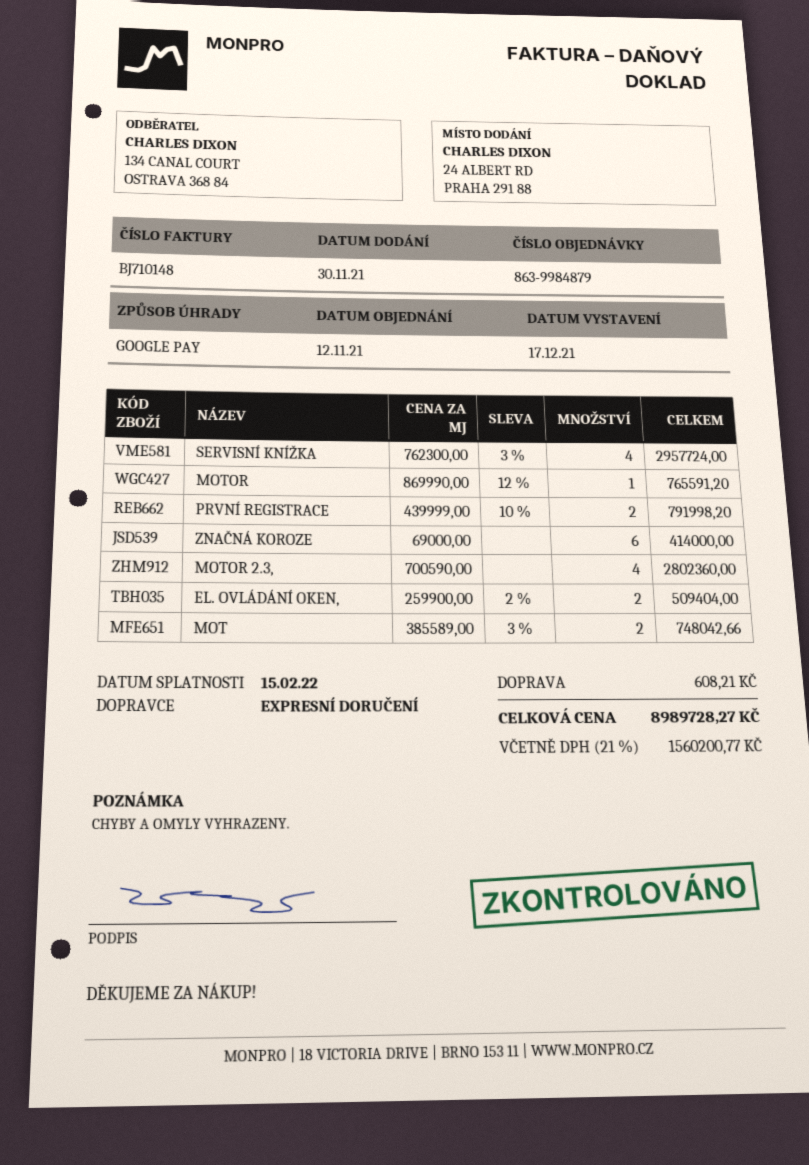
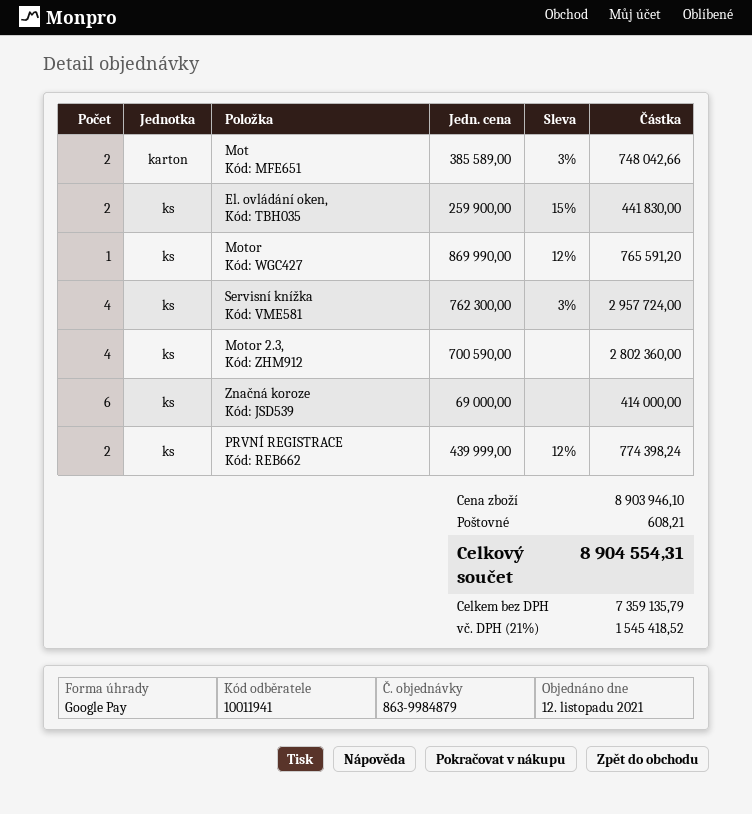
PRVNÍ REGISTRACE: 2 x 439999.00 - 10% = 791998.20 -> 2 x 439999.00 - 12% = 774398.24
EL. OVLÁDÁNÍ OKEN,: 2 x 259900.00 - 2% = 509404.00 -> 2 x 259900.00 - 15% = 441830.00
tax: 21% = 1560200.77 -> 21% = 1545418.52
total: 8989728.27 -> 8904554.31

